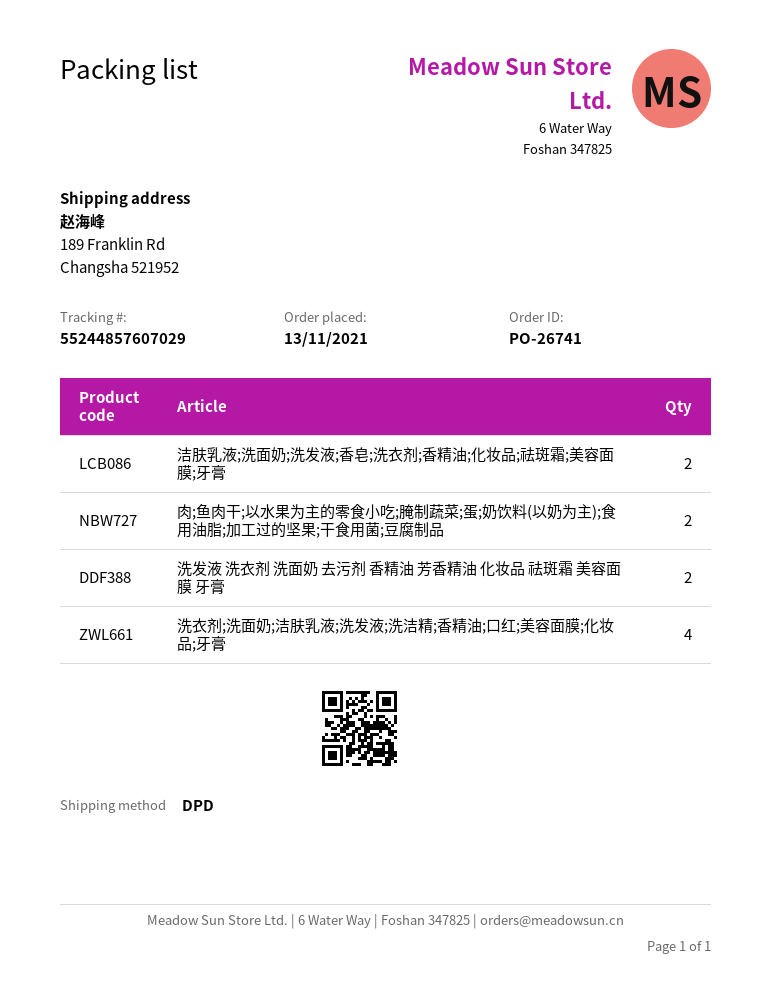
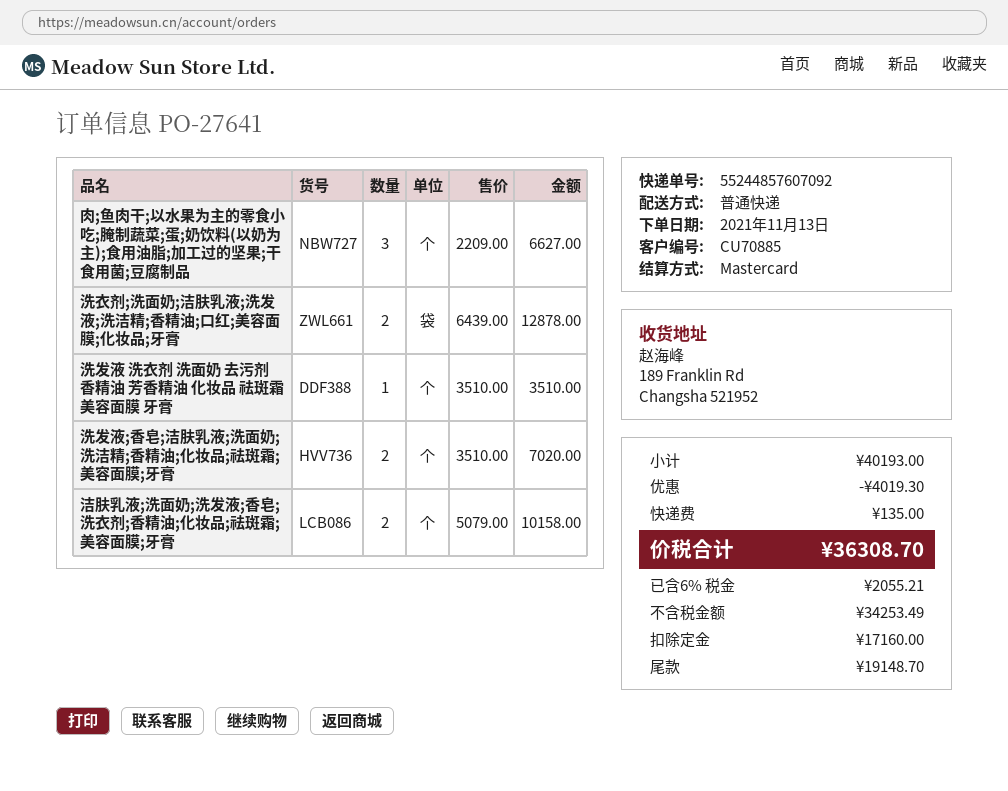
order number: PO-26741 -> PO-27641
shipping method: DPD -> standard
tracking number: 55244857607029 -> 55244857607092
肉;鱼肉干;以水果为主的零食小吃;腌制蔬菜;蛋;奶饮料(以奶为主);食用油脂;加工过的坚果;干食用菌;豆腐制品: 2 -> 3
洗发液 洗衣剂 洗面奶 去污剂 香精油 芳香精油 化妆品 祛斑霜 美容面膜 牙膏: 2 -> 1
洗衣剂;洗面奶;洁肤乳液;洗发液;洗洁精;香精油;口红;美容面膜;化妆品;牙膏: 4 -> 2
洗发液;香皂;洁肤乳液;洗面奶;洗洁精;香精油;化妆品;祛斑霜;美容面膜;牙膏: none -> 2

